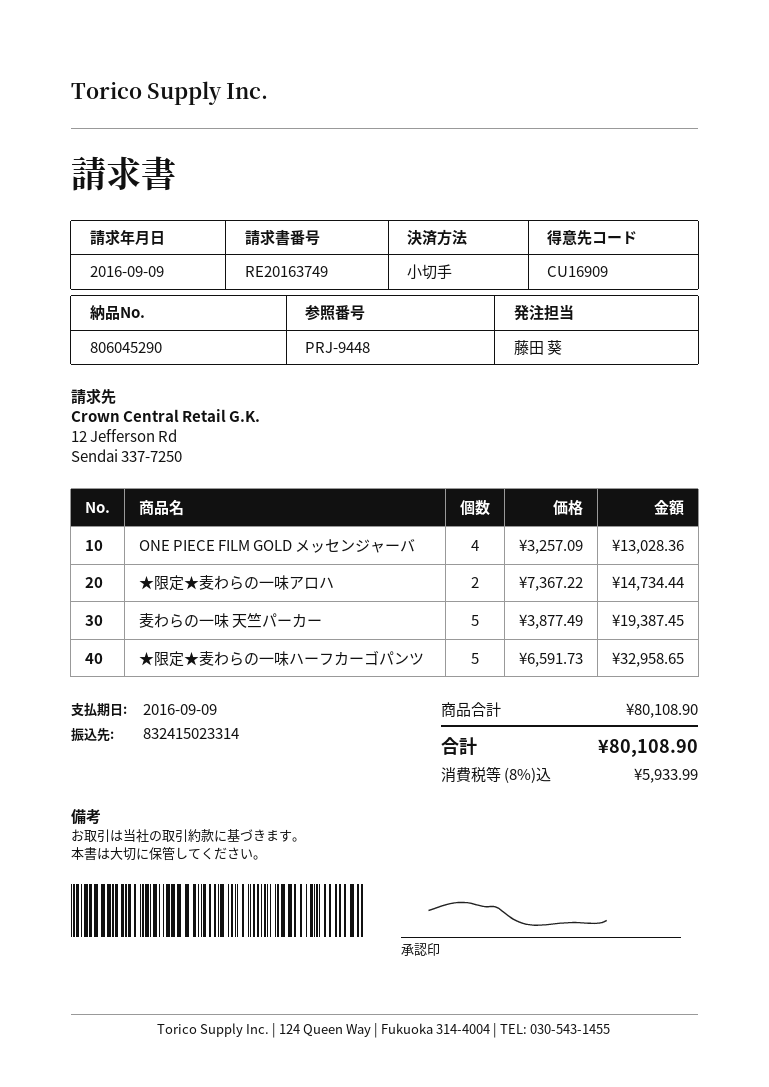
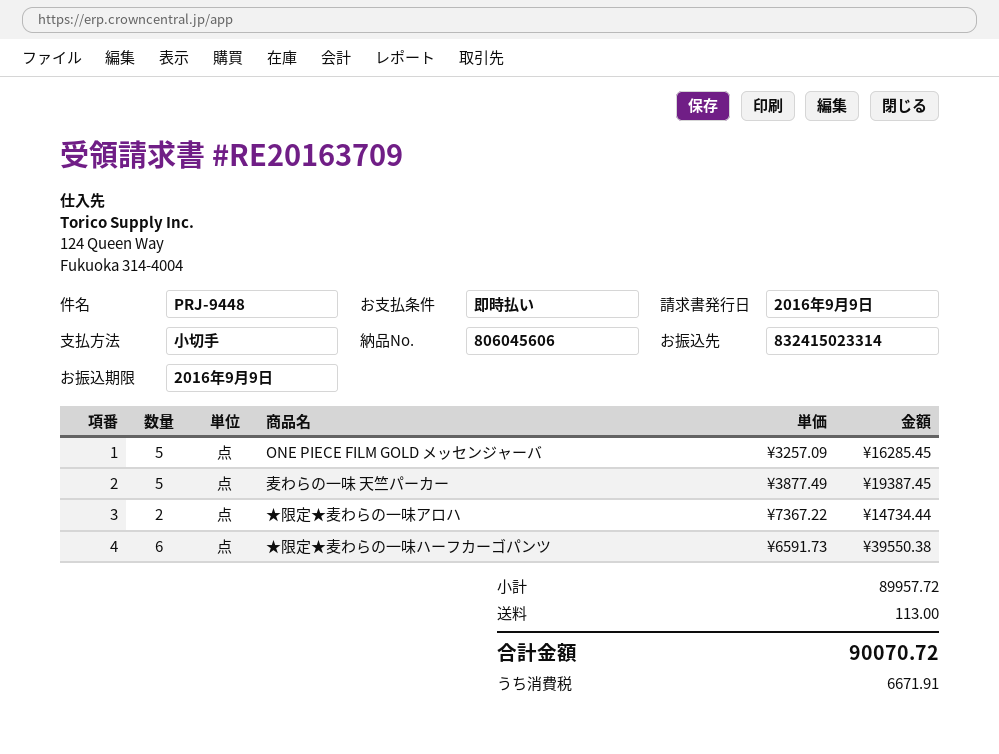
delivery note number: 806045290 -> 806045606
invoice number: RE20163749 -> RE20163709
ONE PIECE FILM GOLD メッセンジャーバ: 4 x 3257.09 = 13028.36 -> 5 x 3257.09 = 16285.45
★限定★麦わらの一味ハーフカーゴパンツ: 5 x 6591.73 = 32958.65 -> 6 x 6591.73 = 39550.38
subtotal: 80108.90 -> 89957.72
shipping: none -> 113.00
tax: 5933.99 -> 6671.91
total: 80108.90 -> 90070.72

